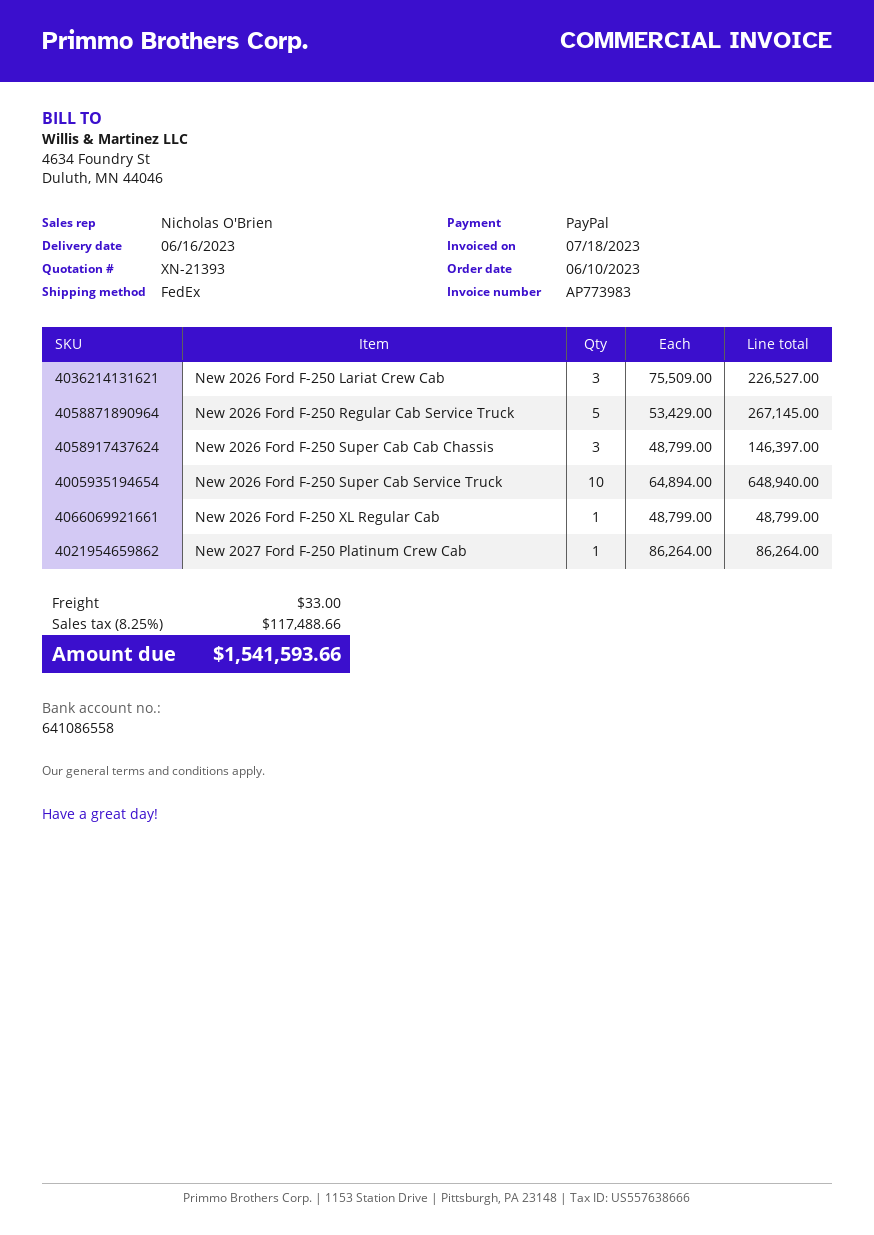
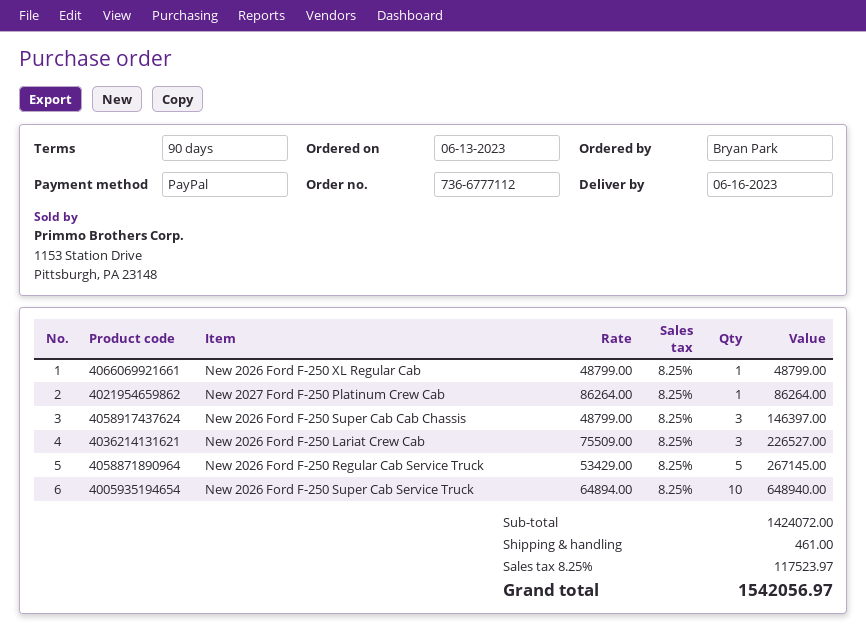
order date: 2023-06-10 -> 2023-06-13
shipping: 33.00 -> 461.00
tax: 8.25% = 117488.66 -> 8.25% = 117523.97
total: 1541593.66 -> 1542056.97

